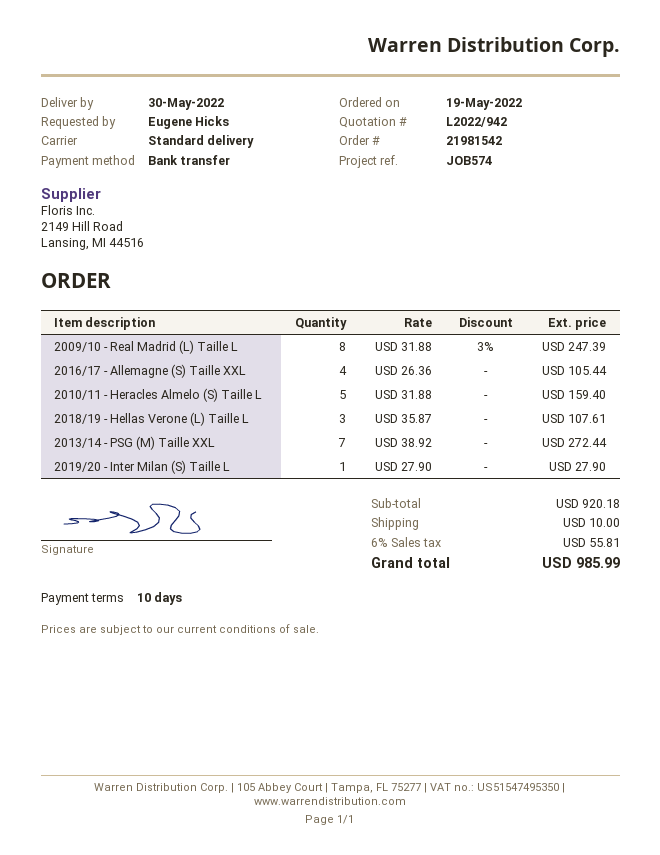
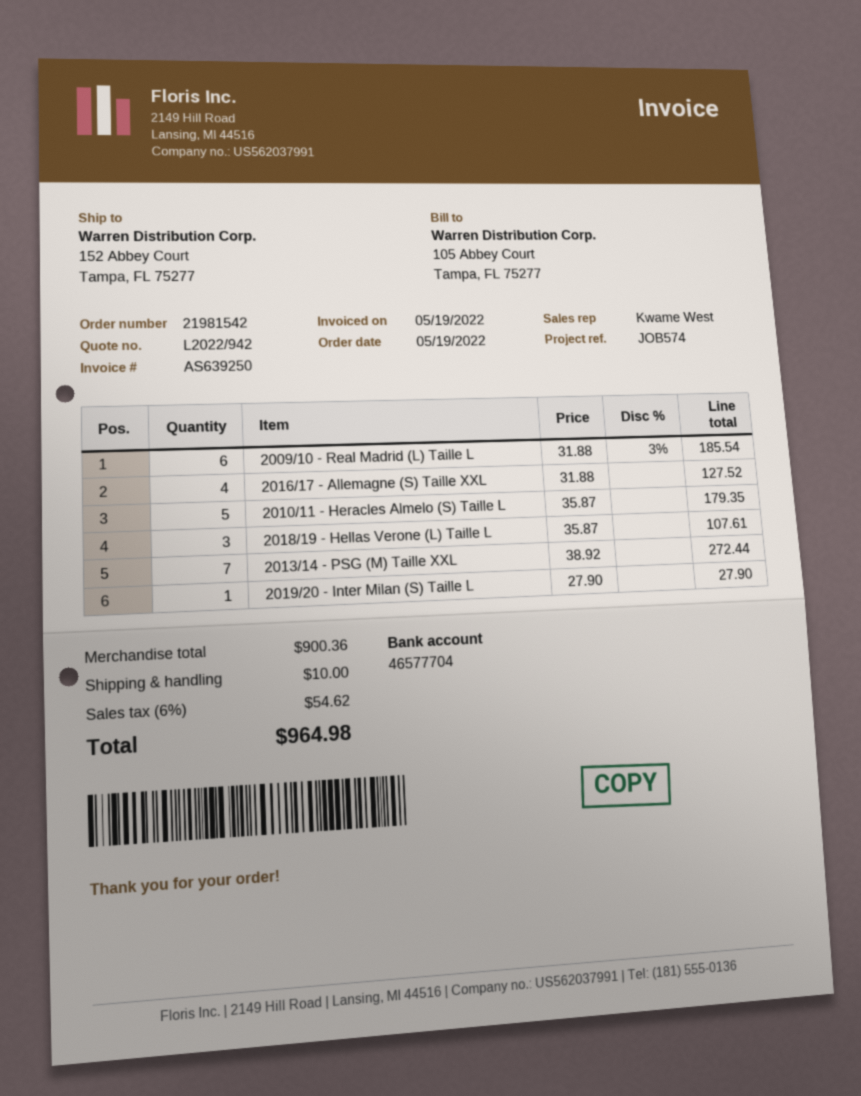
2009/10 - Real Madrid (L) Taille L: 8 x 31.88 - 3% = 247.39 -> 6 x 31.88 - 3% = 185.54
2016/17 - Allemagne (S) Taille XXL: 4 x 26.36 = 105.44 -> 4 x 31.88 = 127.52
2010/11 - Heracles Almelo (S) Taille L: 5 x 31.88 = 159.40 -> 5 x 35.87 = 179.35
subtotal: 920.18 -> 900.36
tax: 6% = 55.81 -> 6% = 54.62
total: 985.99 -> 964.98

